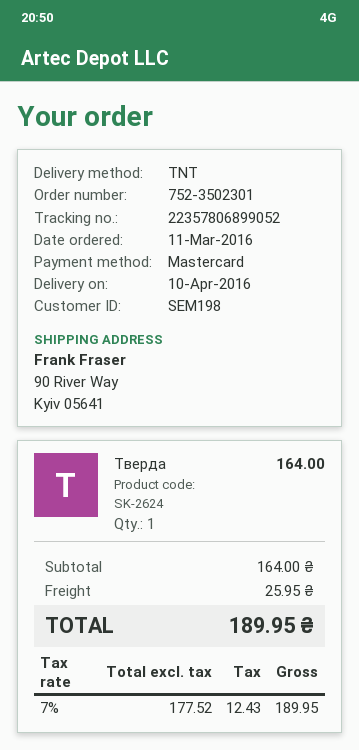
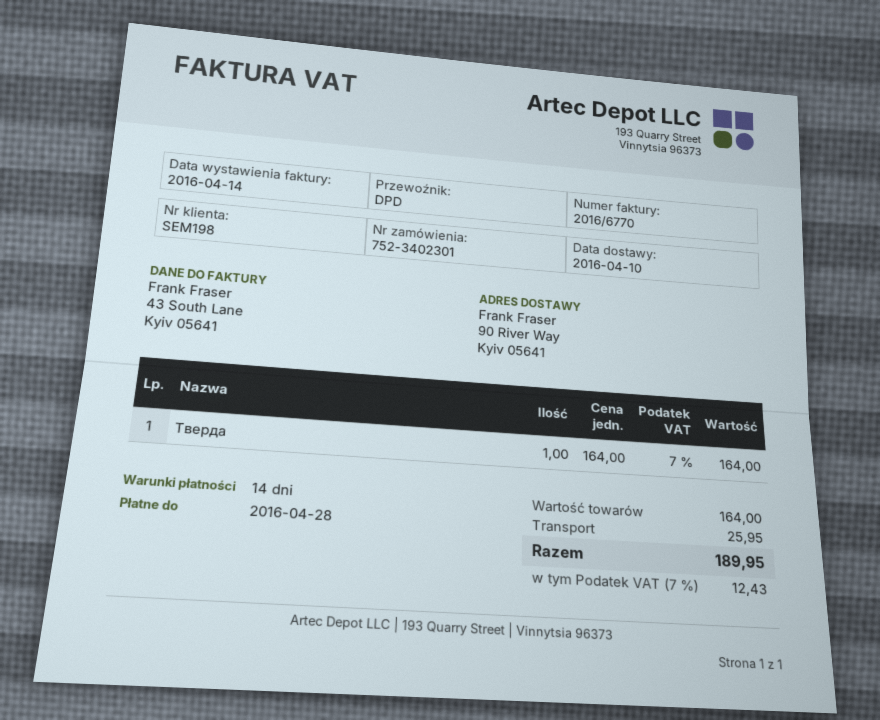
order number: 752-3502301 -> 752-3402301
shipping method: TNT -> DPD

